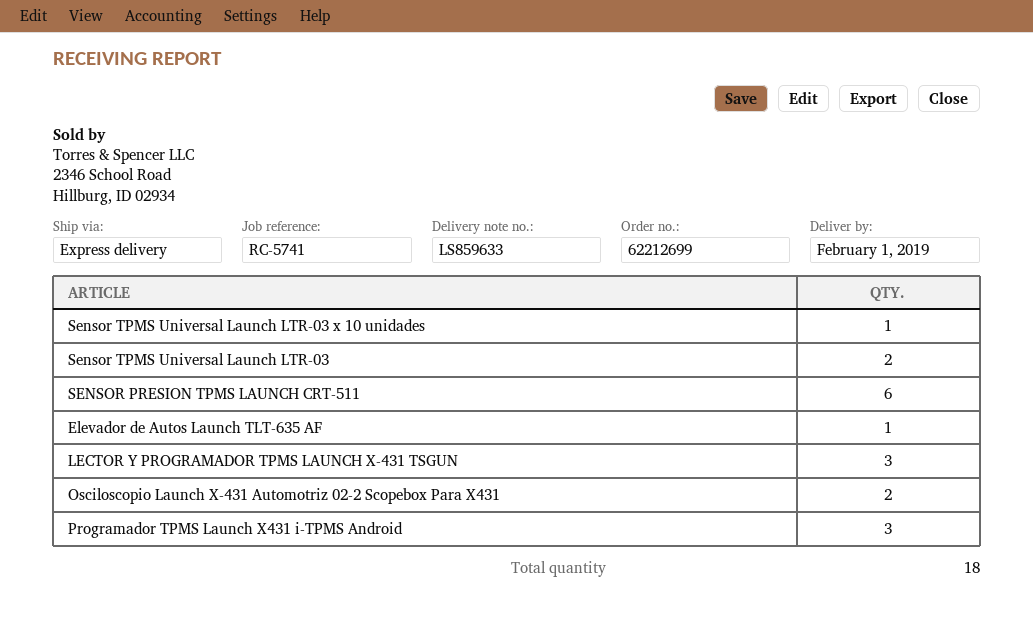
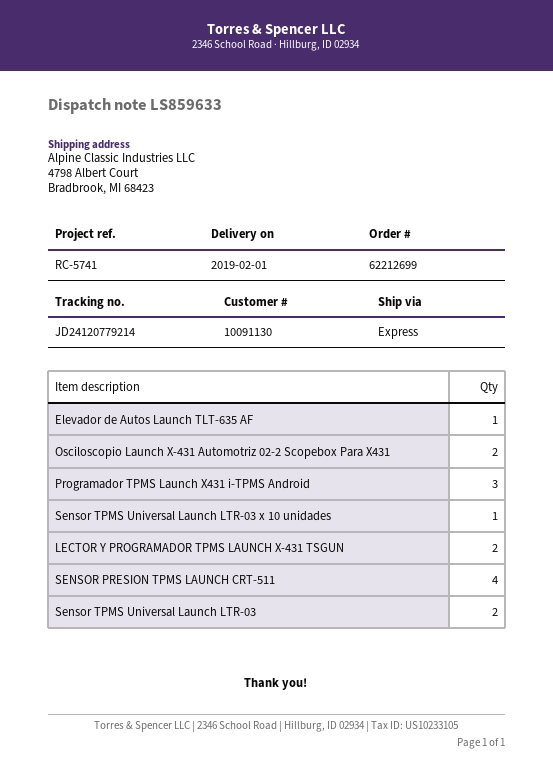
SENSOR PRESION TPMS LAUNCH CRT-511: 6 -> 4
LECTOR Y PROGRAMADOR TPMS LAUNCH X-431 TSGUN: 3 -> 2

